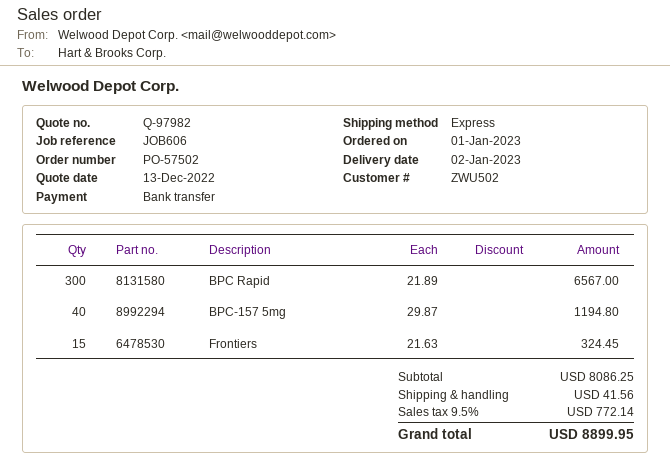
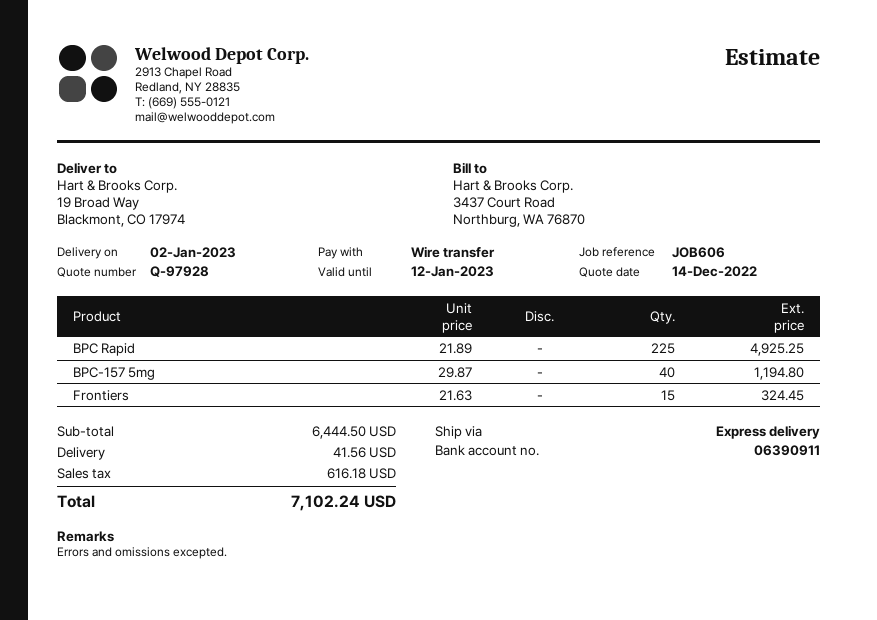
quote number: Q-97982 -> Q-97928
quote date: 2022-12-13 -> 2022-12-14
BPC Rapid: 300 x 21.89 = 6567.00 -> 225 x 21.89 = 4925.25
subtotal: 8086.25 -> 6444.50
tax: 772.14 -> 616.18
total: 8899.95 -> 7102.24

